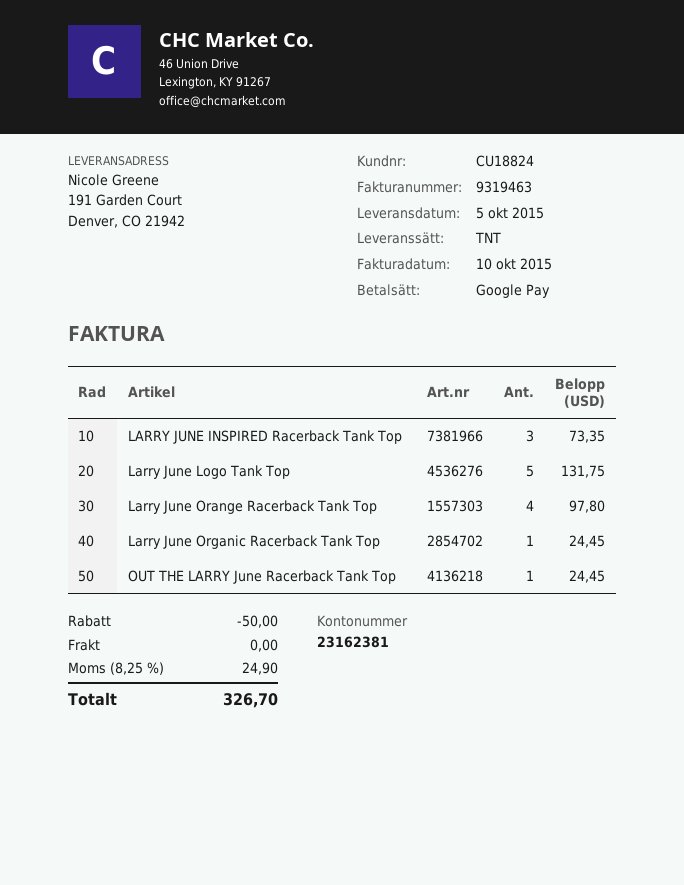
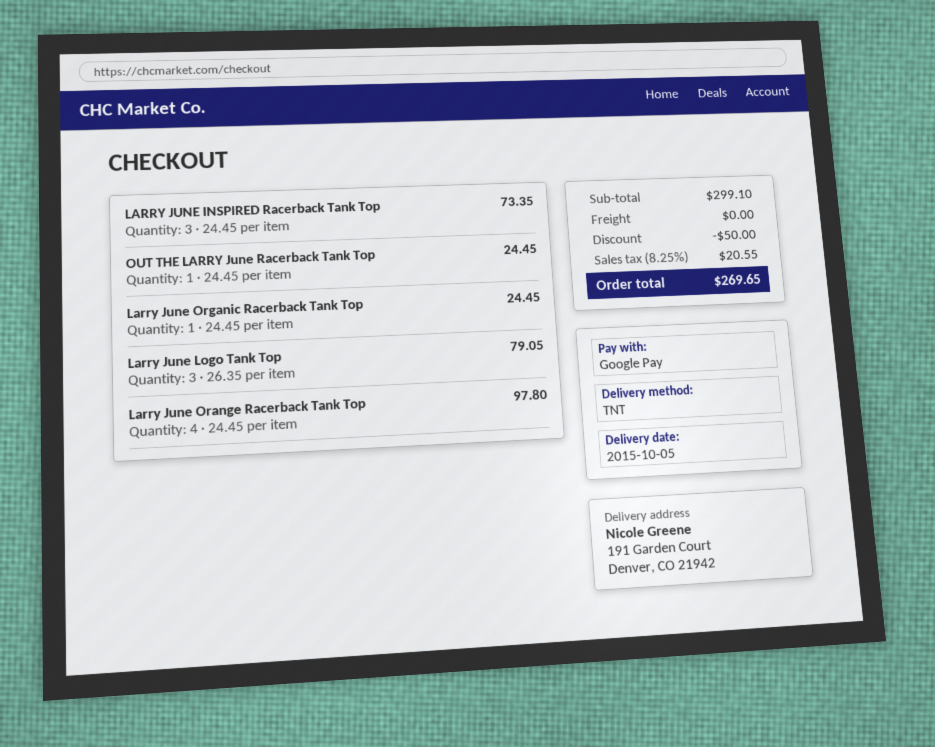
Larry June Logo Tank Top: 5 for 131.75 -> 3 for 79.05
tax: 8.25% = 24.90 -> 8.25% = 20.55
total: 326.70 -> 269.65

